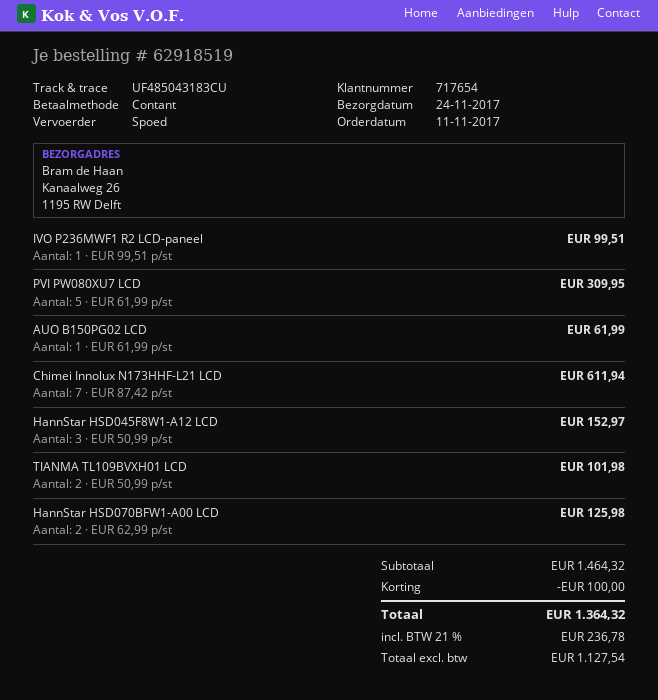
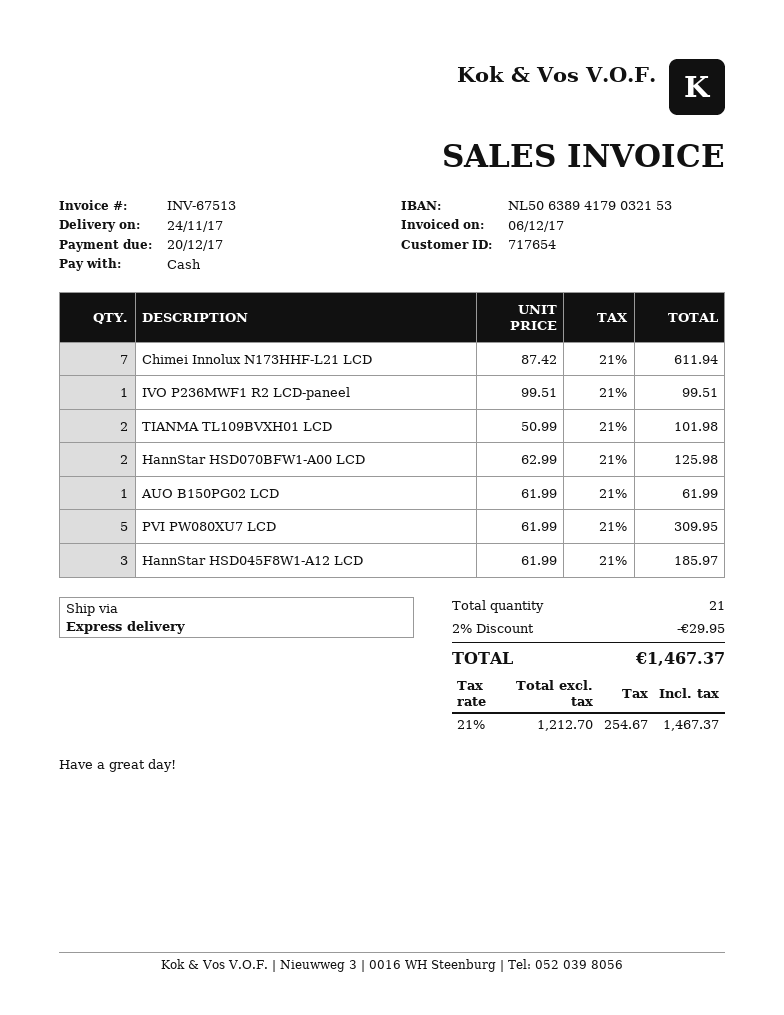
HannStar HSD045F8W1-A12 LCD: 3 x 50.99 = 152.97 -> 3 x 61.99 = 185.97
discount: 100.00 -> 29.95
net: 1127.54 -> 1212.70
tax: 21% = 236.78 -> 21% = 254.67
total: 1364.32 -> 1467.37

